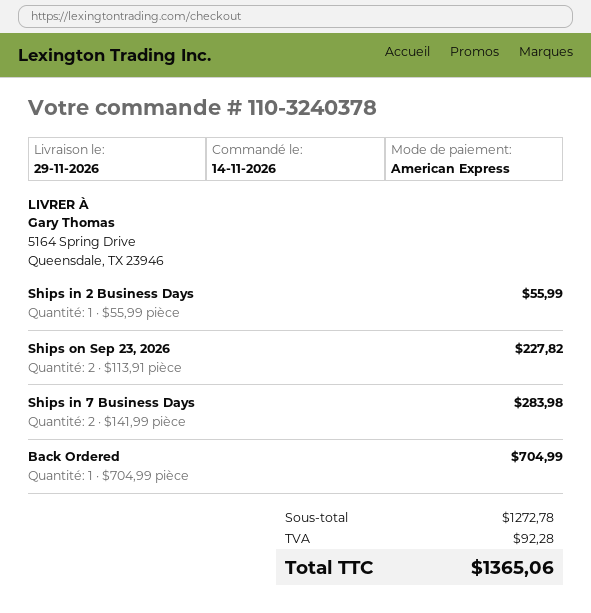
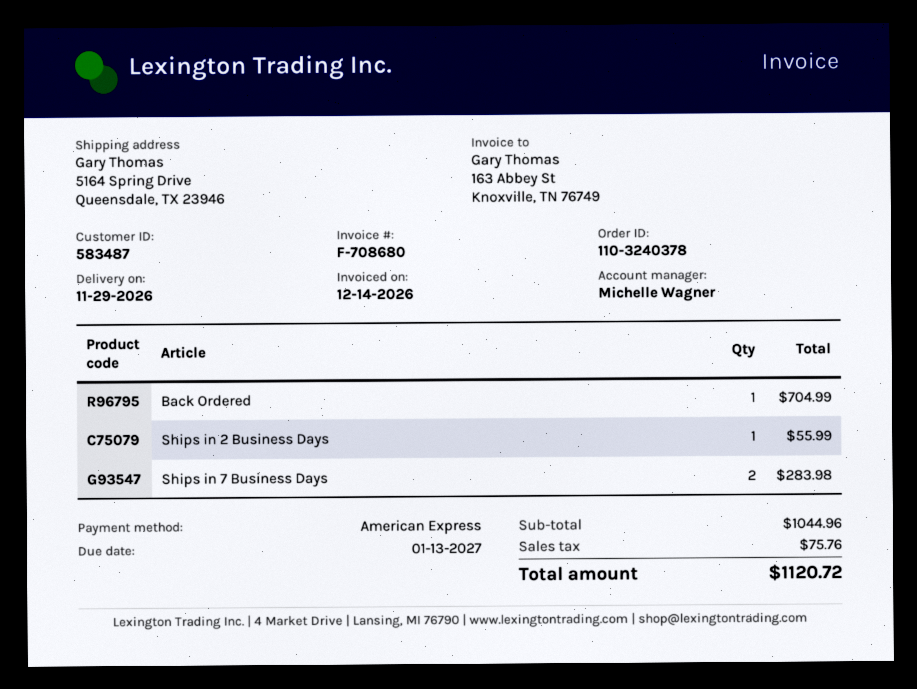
Ships on Sep 23, 2026: 2 for 227.82 -> none
subtotal: 1272.78 -> 1044.96
tax: 92.28 -> 75.76
total: 1365.06 -> 1120.72

